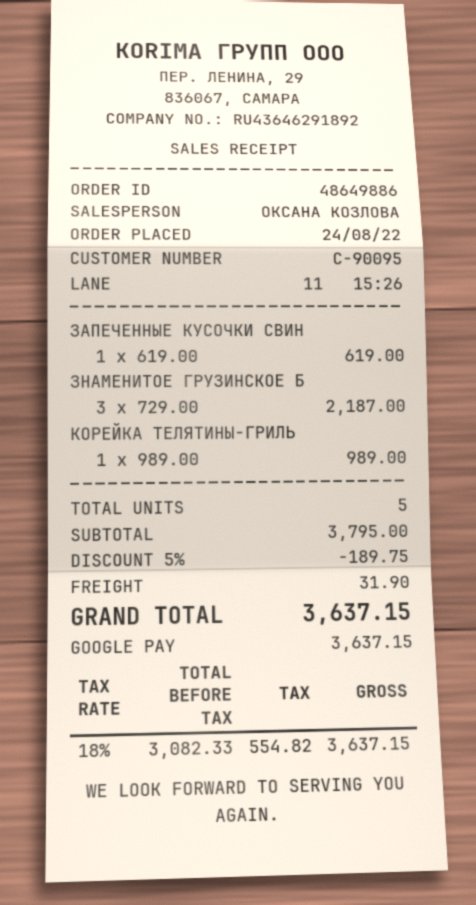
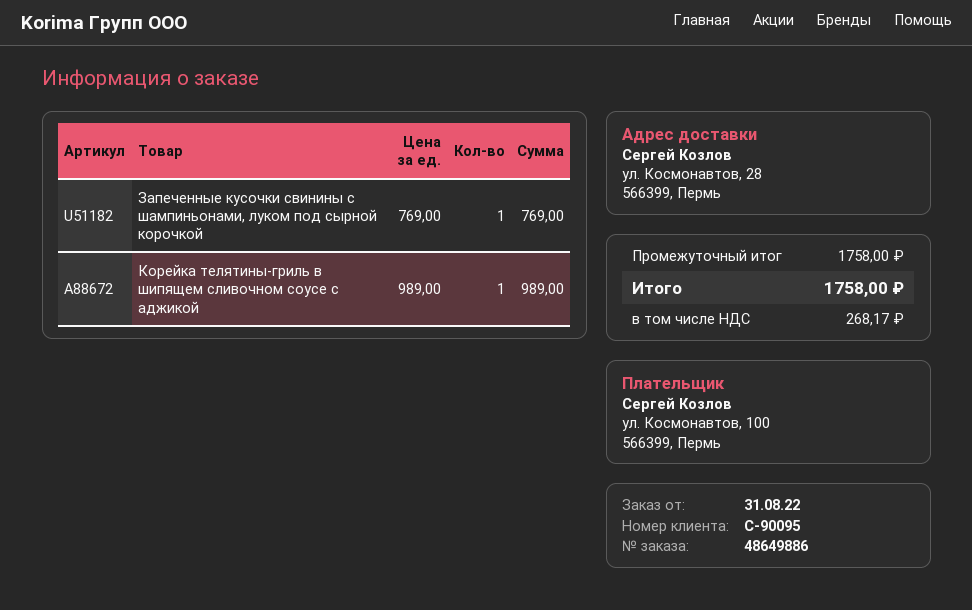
order date: 2022-08-24 -> 2022-08-31
ЗАПЕЧЕННЫЕ КУСОЧКИ СВИН: 1 x 619.00 = 619.00 -> 1 x 769.00 = 769.00
ЗНАМЕНИТОЕ ГРУЗИНСКОЕ Б: 3 x 729.00 = 2187.00 -> none
subtotal: 3795.00 -> 1758.00
discount: 5% = 189.75 -> none
shipping: 31.90 -> none
tax: 554.82 -> 268.17
total: 3637.15 -> 1758.00

